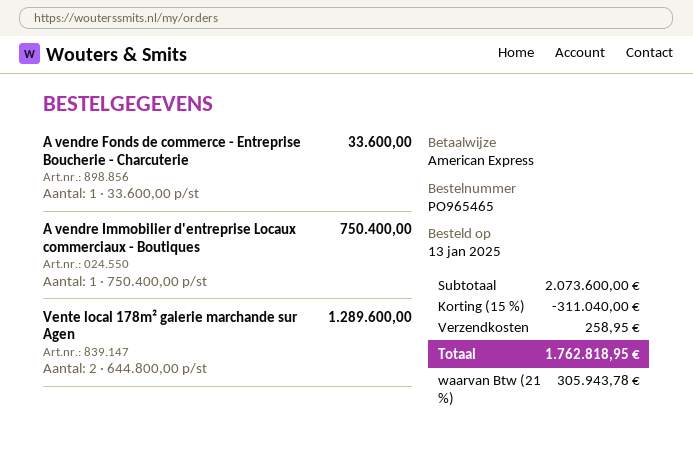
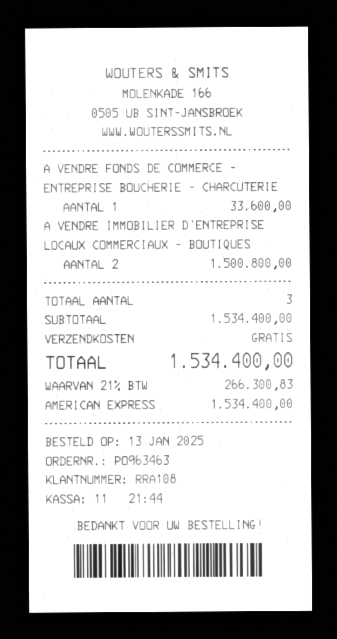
order number: PO965465 -> PO963463
A vendre Immobilier d'entreprise Locaux commerciaux - Boutiques: 1 for 750400.00 -> 2 for 1500800.00
Vente local 178m² galerie marchande sur Agen: 2 for 1289600.00 -> none
subtotal: 2073600.00 -> 1534400.00
discount: 15% = 311040.00 -> none
shipping: 258.95 -> 0.00
tax: 21% = 305943.78 -> 21% = 266300.83
total: 1762818.95 -> 1534400.00

